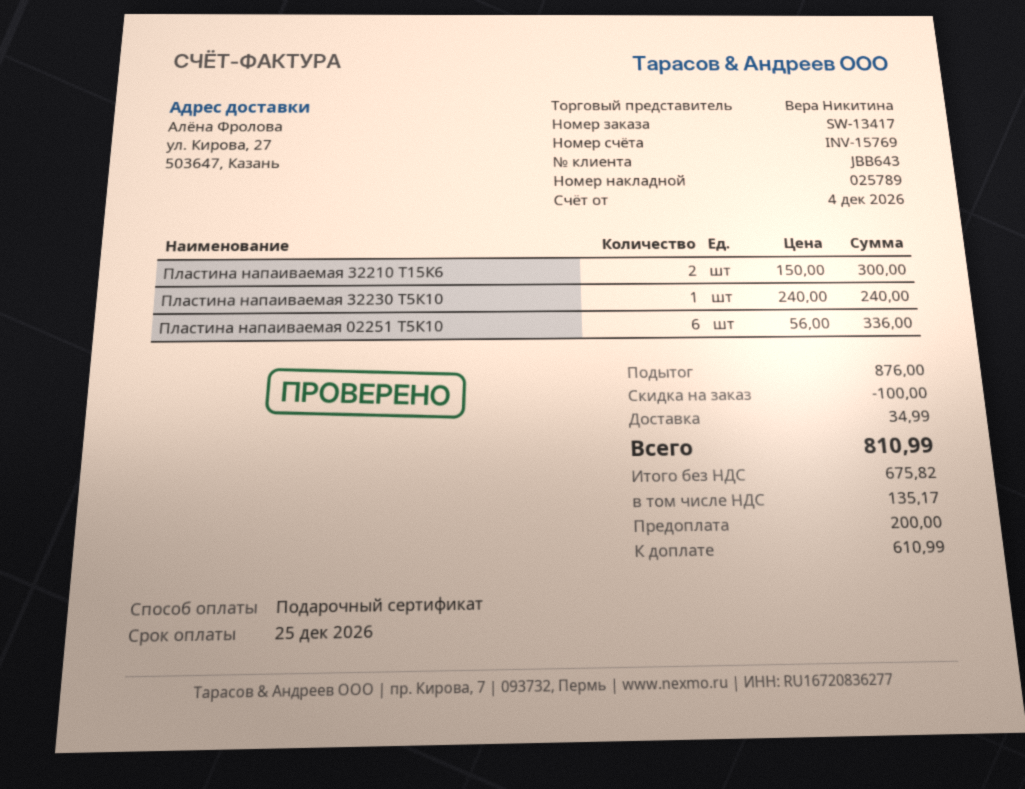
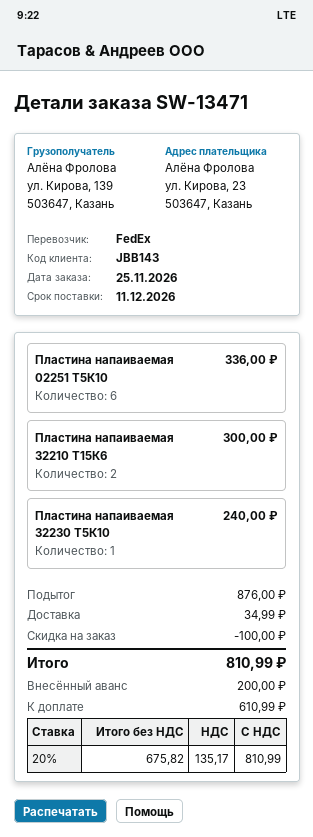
order number: SW-13417 -> SW-13471
customer number: JBB643 -> JBB143
ship to: ул. Кирова, 27, 503647, Казань -> ул. Кирова, 139, 503647, Казань

